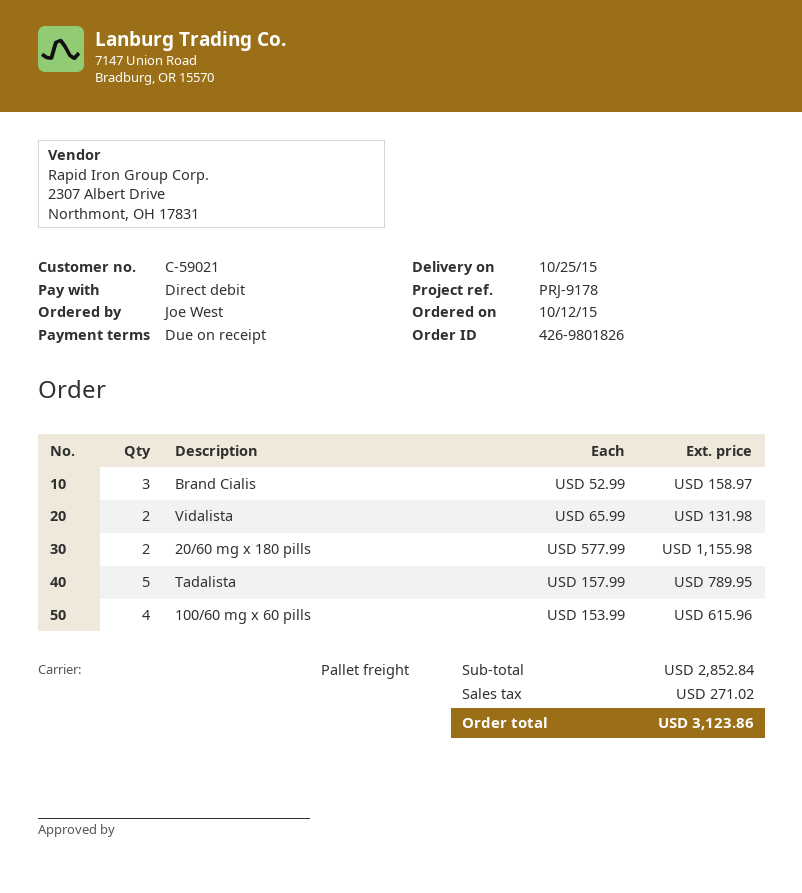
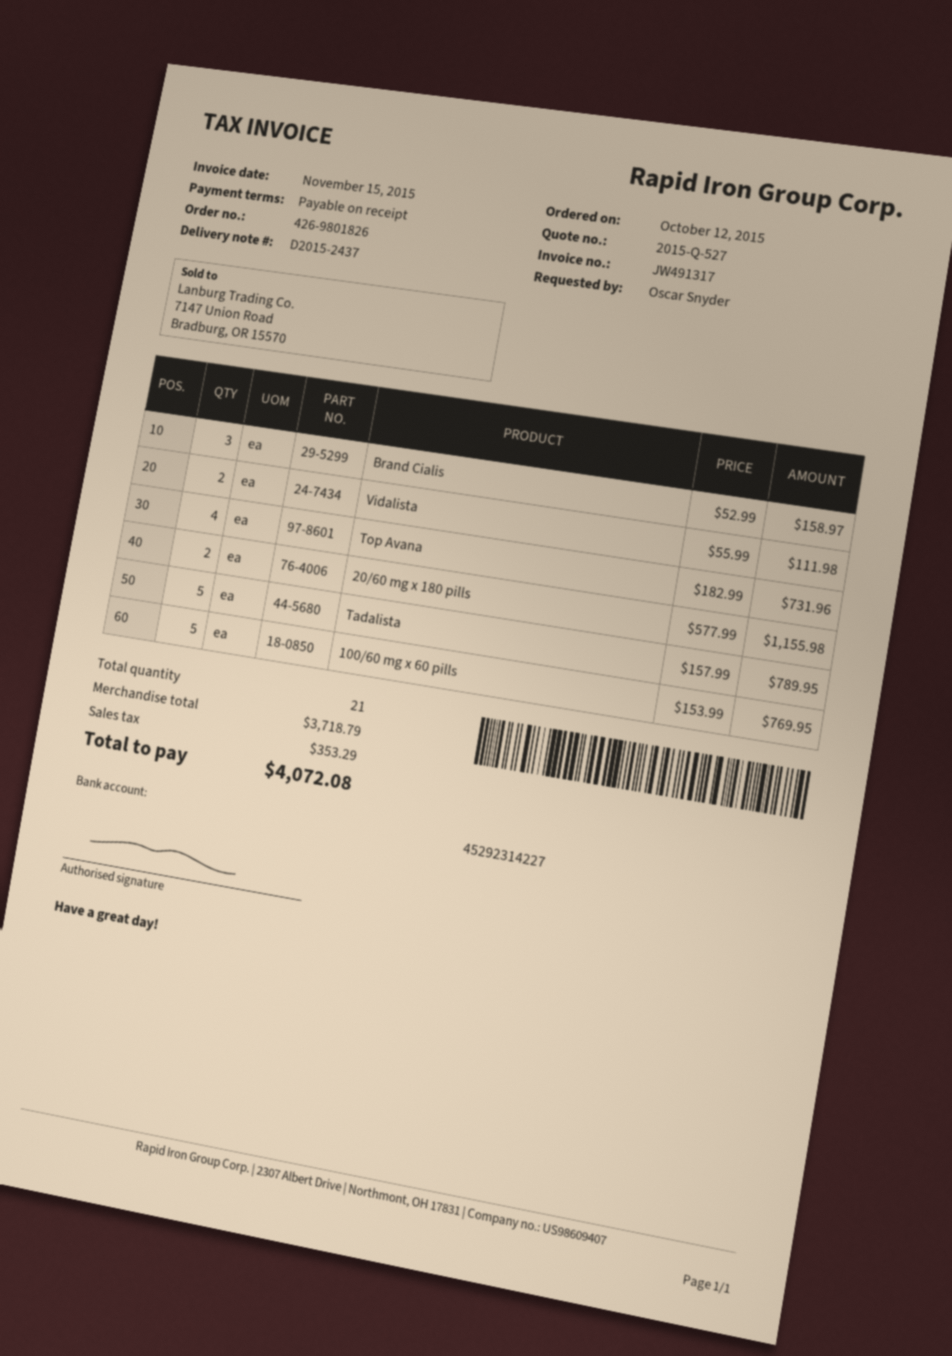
ordered by: Joe West -> Oscar Snyder
Vidalista: 2 x 65.99 = 131.98 -> 2 x 55.99 = 111.98
100/60 mg x 60 pills: 4 x 153.99 = 615.96 -> 5 x 153.99 = 769.95
Top Avana: none -> 4 x 182.99 = 731.96
subtotal: 2852.84 -> 3718.79
tax: 271.02 -> 353.29
total: 3123.86 -> 4072.08

